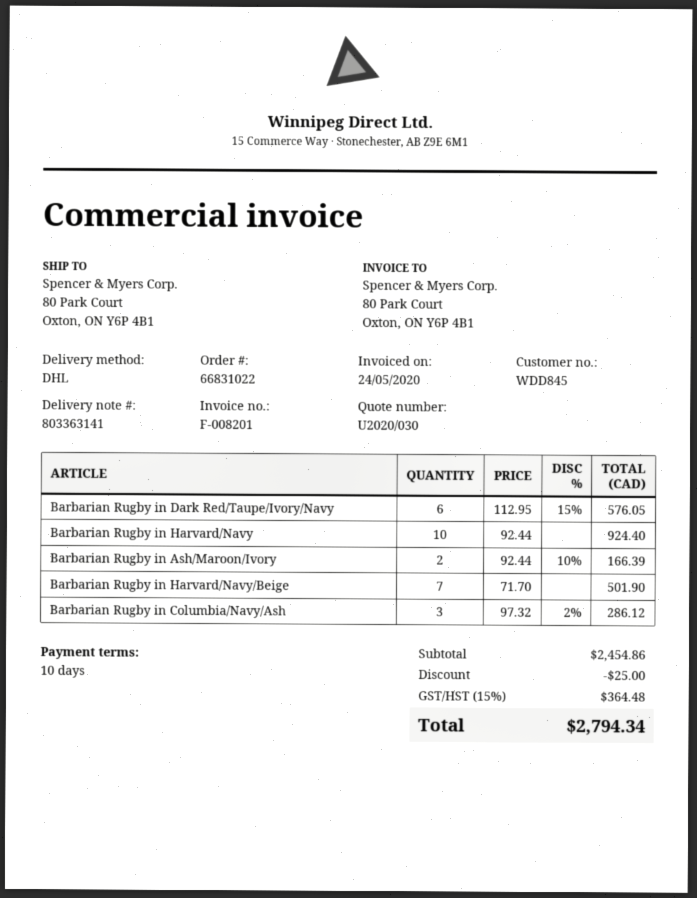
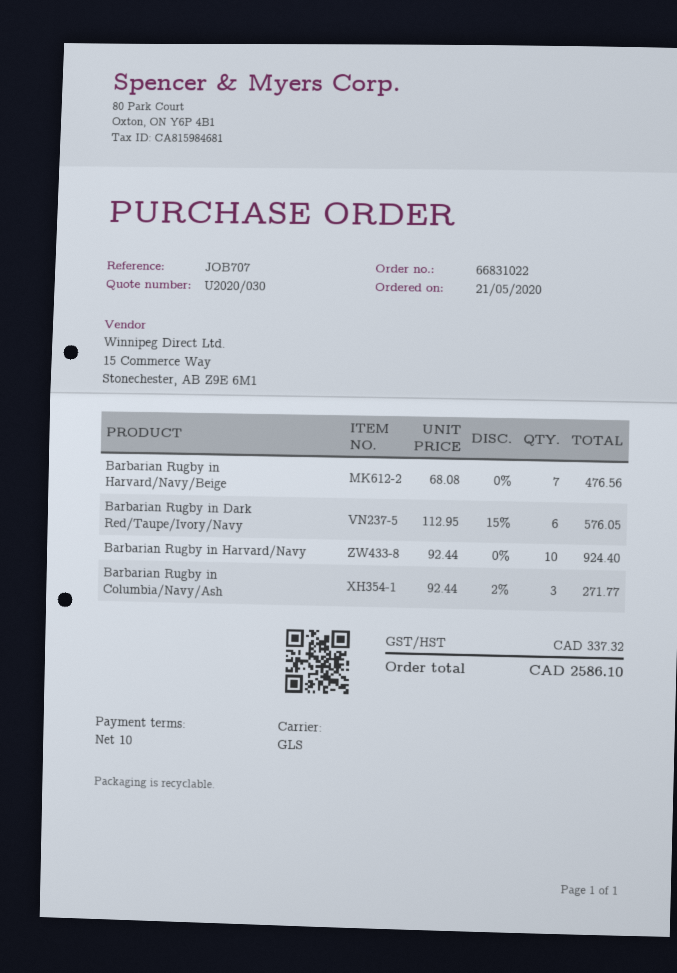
shipping method: DHL -> GLS
Barbarian Rugby in Ash/Maroon/Ivory: 2 x 92.44 - 10% = 166.39 -> none
Barbarian Rugby in Harvard/Navy/Beige: 7 x 71.70 = 501.90 -> 7 x 68.08 = 476.56
Barbarian Rugby in Columbia/Navy/Ash: 3 x 97.32 - 2% = 286.12 -> 3 x 92.44 - 2% = 271.77
discount: 25.00 -> none
tax: 364.48 -> 337.32
total: 2794.34 -> 2586.10

